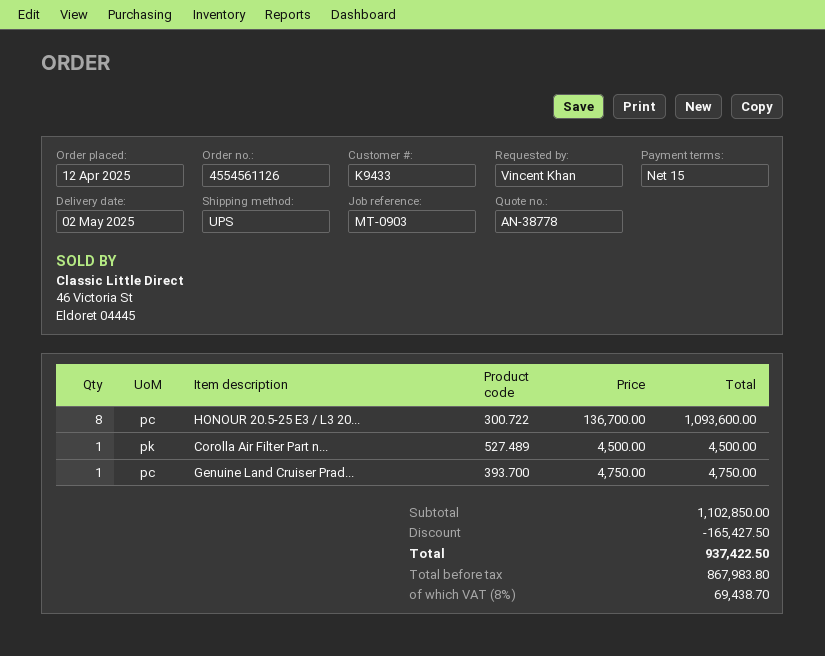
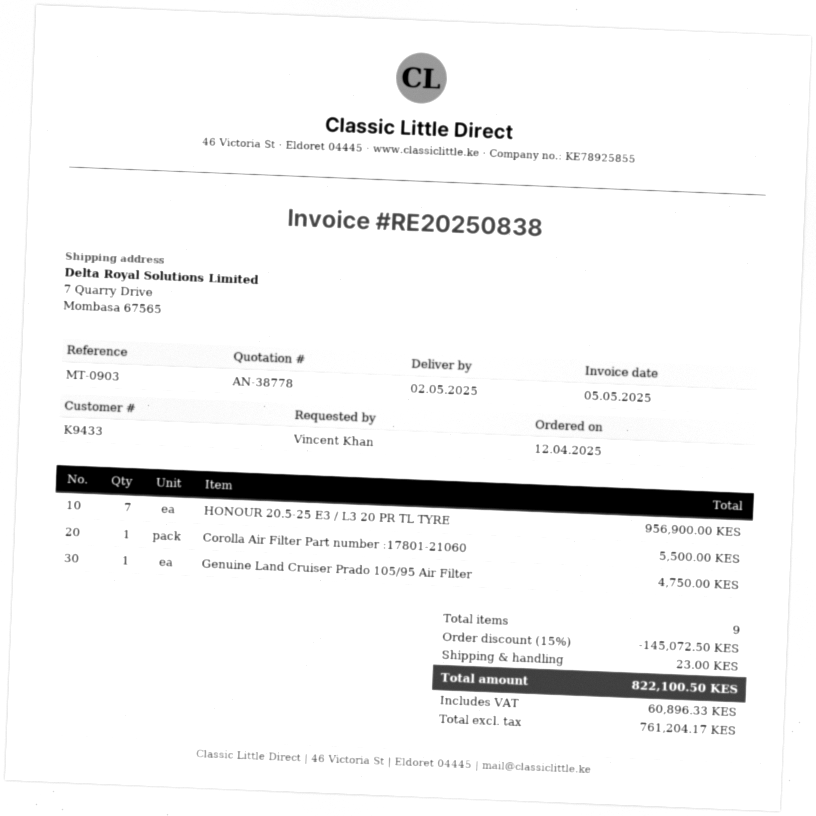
HONOUR 20.5-25 E3 / L3 20...: 8 for 1093600.00 -> 7 for 956900.00
Corolla Air Filter Part n...: 1 for 4500.00 -> 1 for 5500.00
discount: 165427.50 -> 145072.50
shipping: none -> 23.00
net: 867983.80 -> 761204.17
tax: 69438.70 -> 60896.33
total: 937422.50 -> 822100.50

